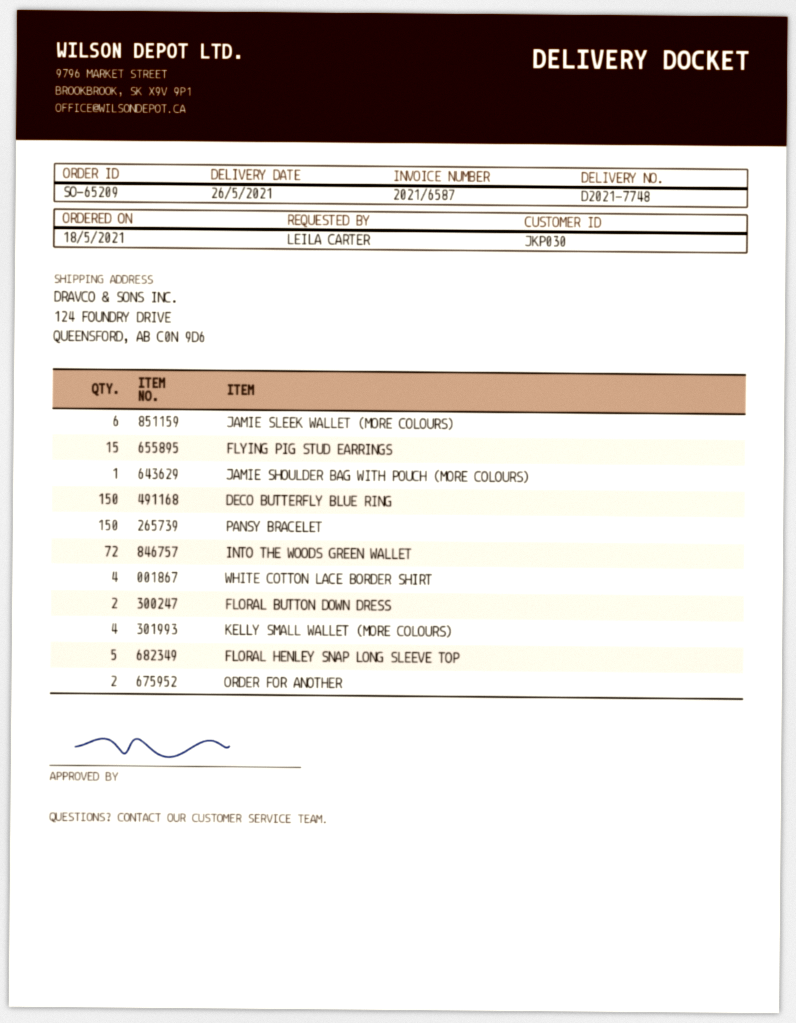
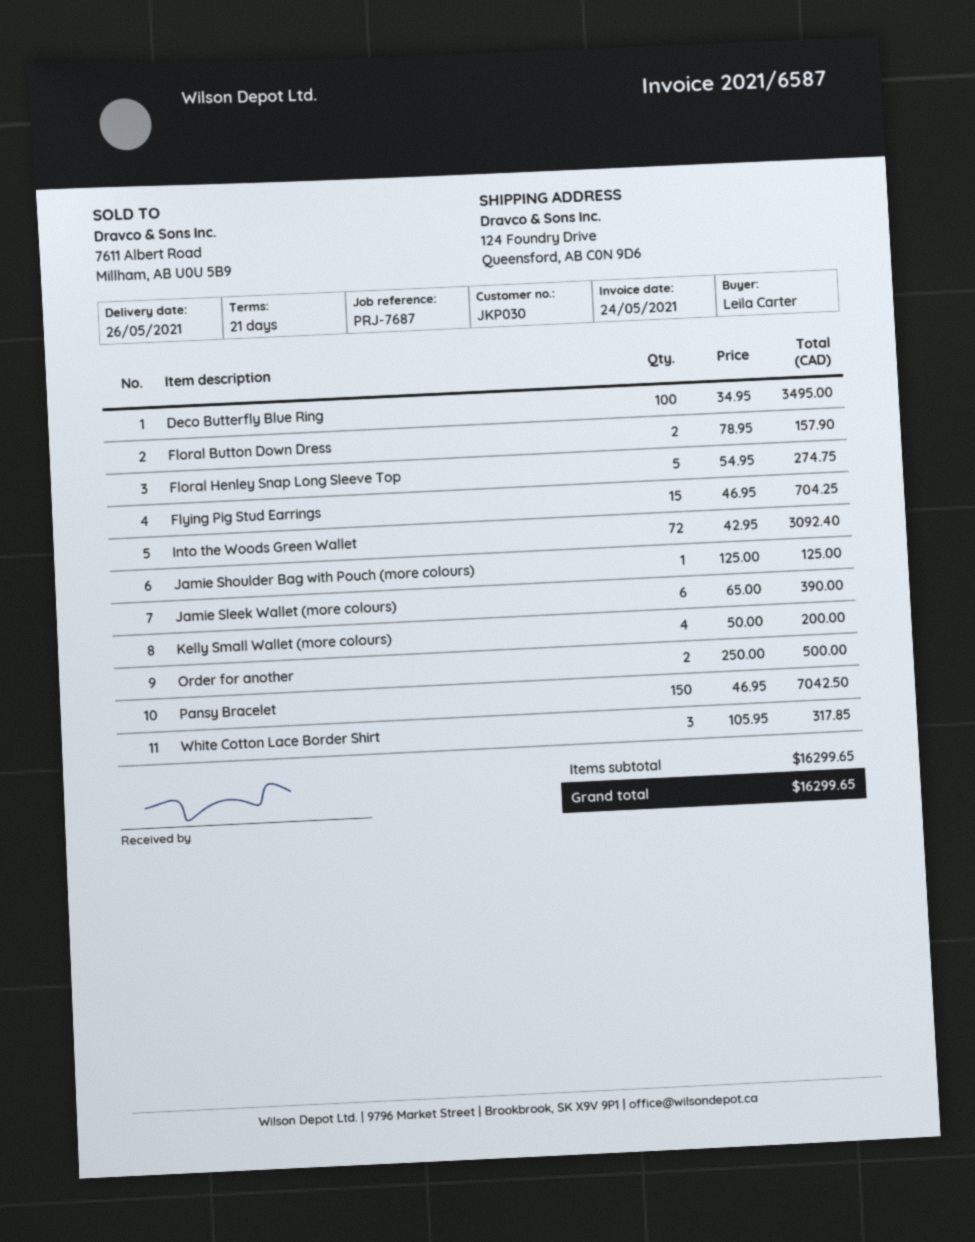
DECO BUTTERFLY BLUE RING: 150 -> 100
WHITE COTTON LACE BORDER SHIRT: 4 -> 3

